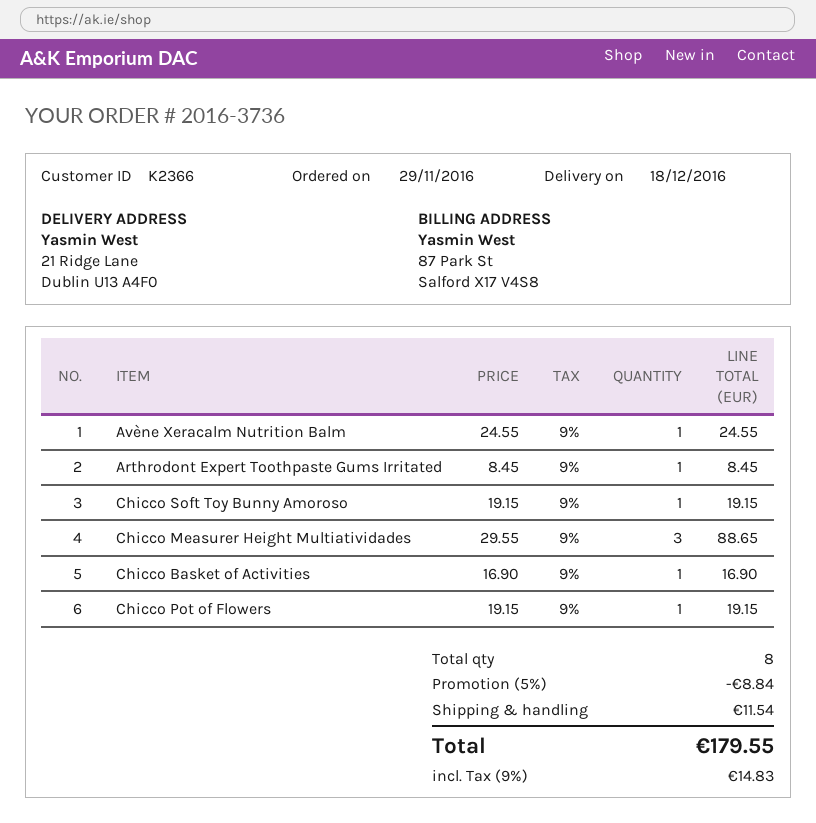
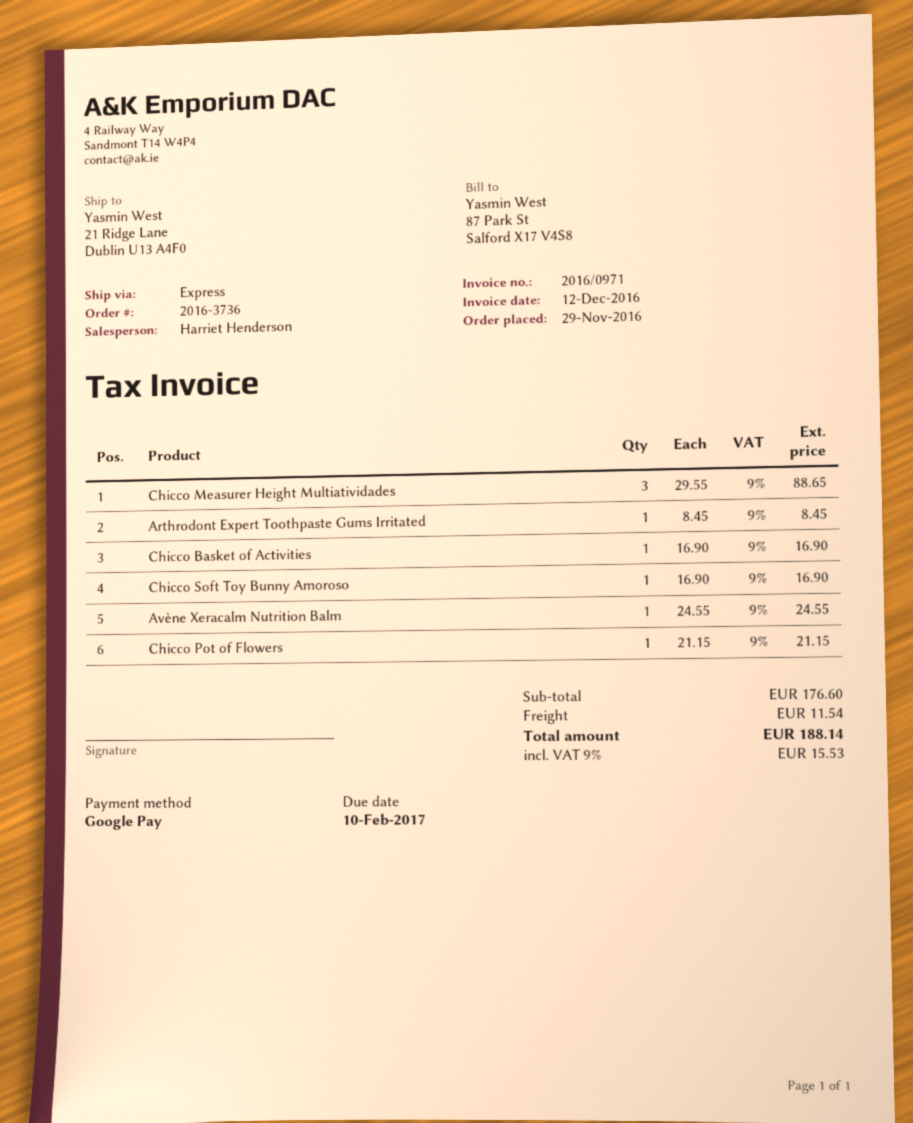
Chicco Soft Toy Bunny Amoroso: 1 x 19.15 = 19.15 -> 1 x 16.90 = 16.90
Chicco Pot of Flowers: 1 x 19.15 = 19.15 -> 1 x 21.15 = 21.15
discount: 5% = 8.84 -> none
tax: 9% = 14.83 -> 9% = 15.53
total: 179.55 -> 188.14

